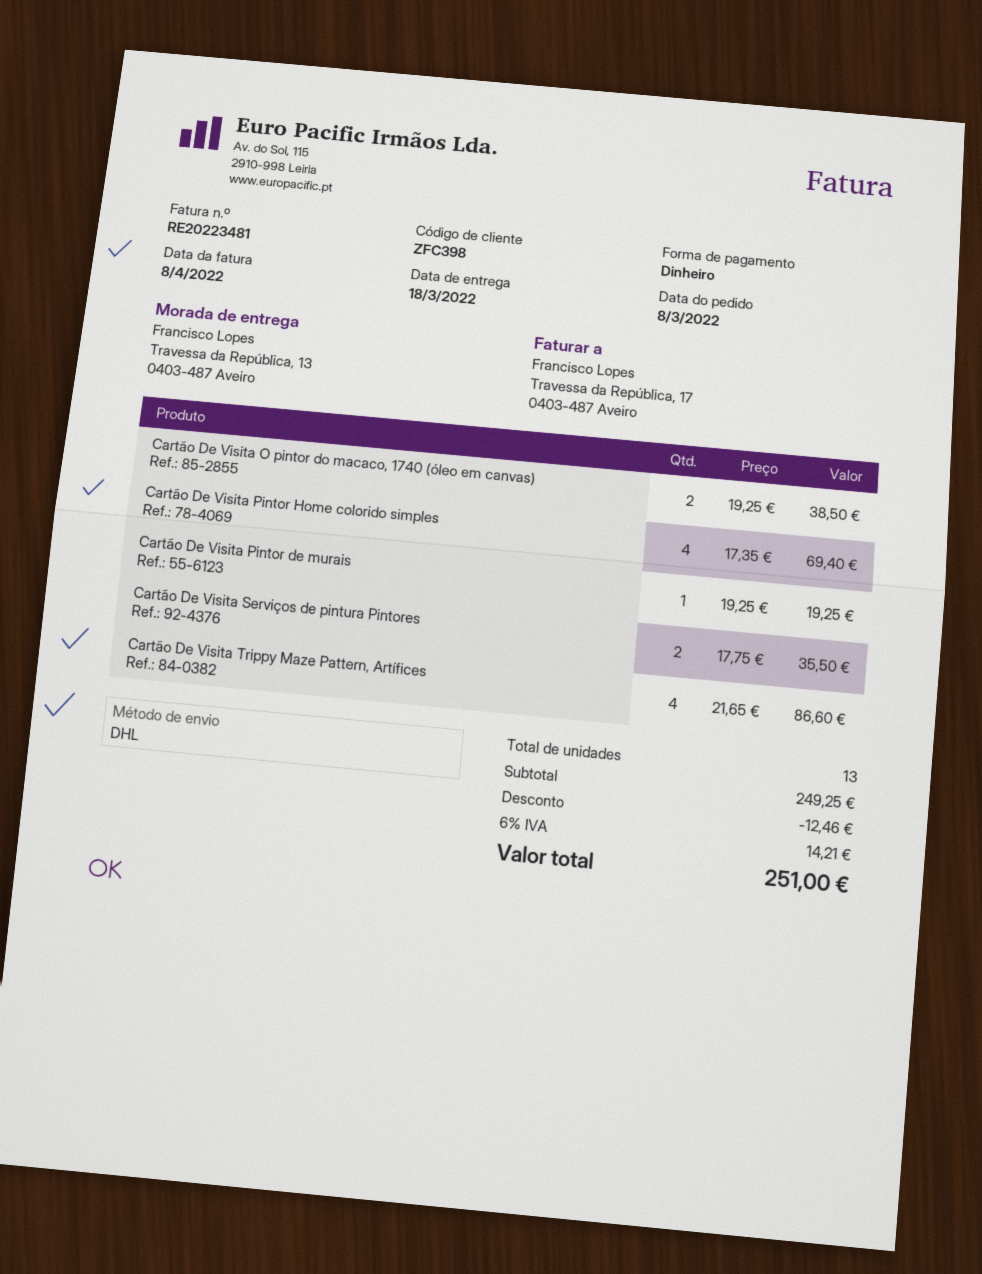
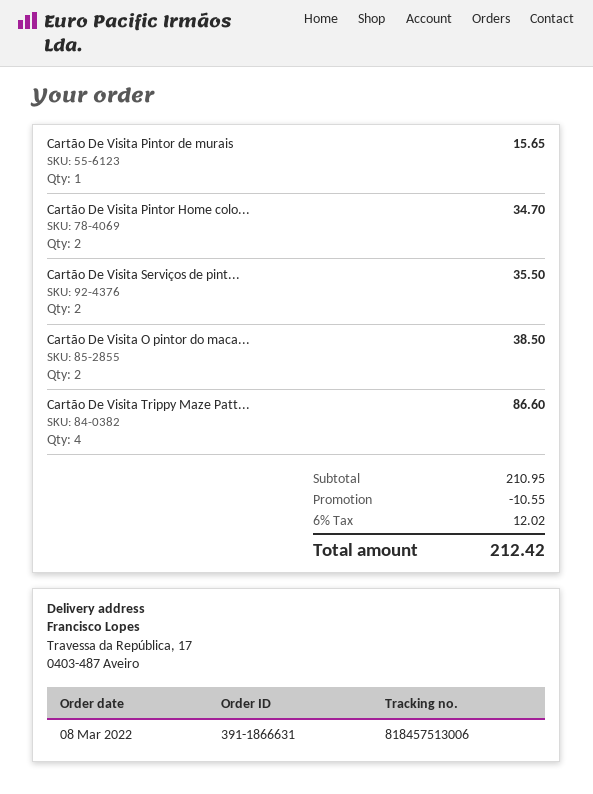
ship to: Travessa da República, 13, 0403-487 Aveiro -> Travessa da República, 17, 0403-487 Aveiro
Cartão De Visita Pintor Home colorido simples: 4 for 69.40 -> 2 for 34.70
Cartão De Visita Pintor de murais: 1 for 19.25 -> 1 for 15.65
subtotal: 249.25 -> 210.95
discount: 12.46 -> 10.55
tax: 6% = 14.21 -> 6% = 12.02
total: 251.00 -> 212.42

